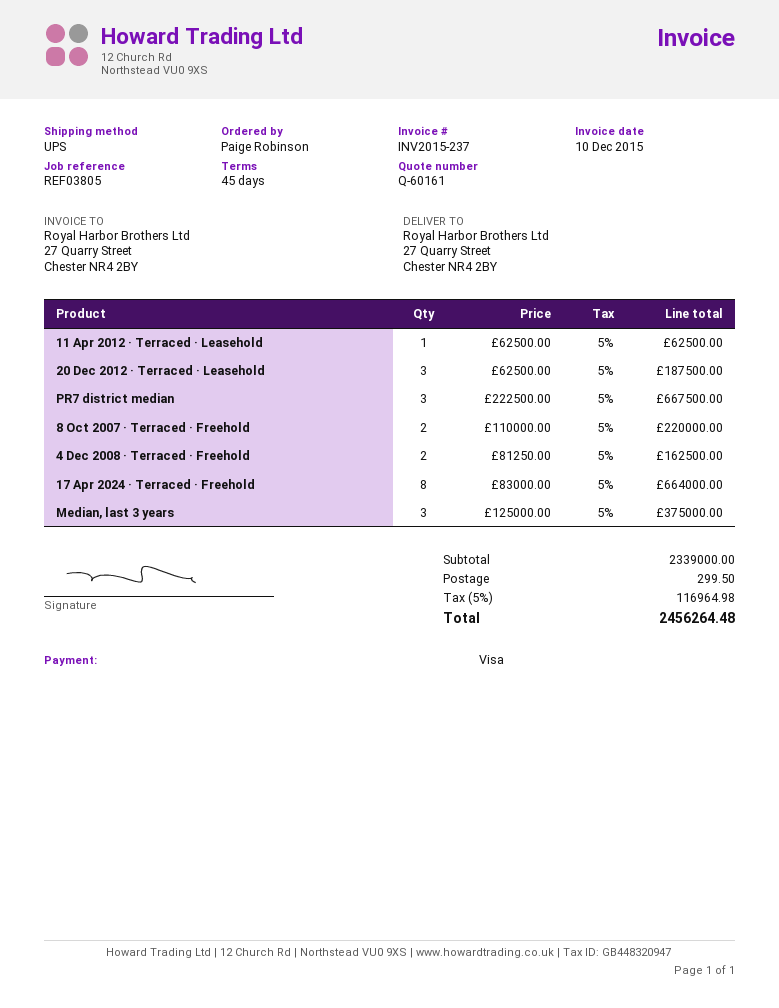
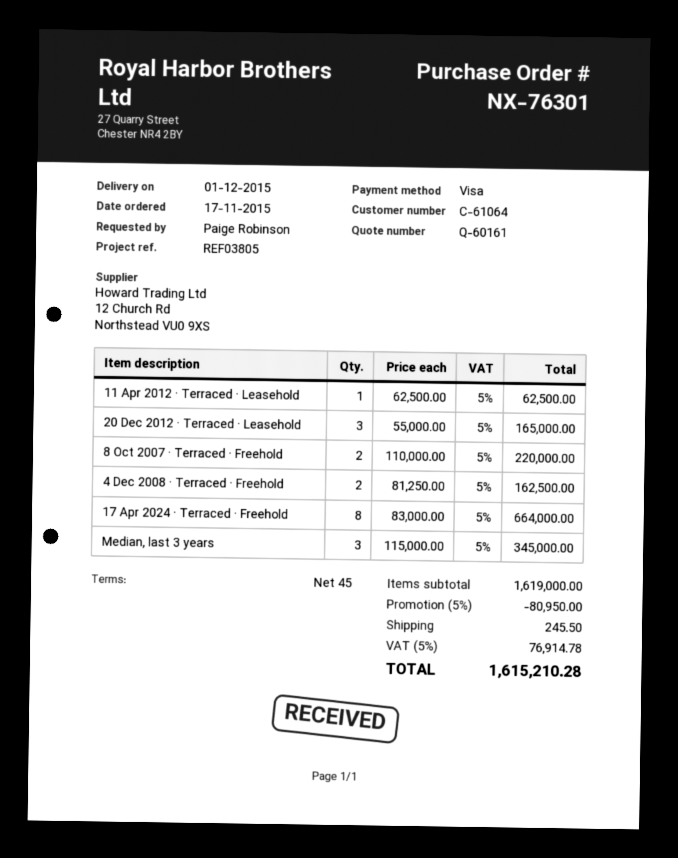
20 Dec 2012 · Terraced · Leasehold: 3 x 62500.00 = 187500.00 -> 3 x 55000.00 = 165000.00
PR7 district median: 3 x 222500.00 = 667500.00 -> none
Median, last 3 years: 3 x 125000.00 = 375000.00 -> 3 x 115000.00 = 345000.00
subtotal: 2339000.00 -> 1619000.00
discount: none -> 5% = 80950.00
shipping: 299.50 -> 245.50
tax: 5% = 116964.98 -> 5% = 76914.78
total: 2456264.48 -> 1615210.28

